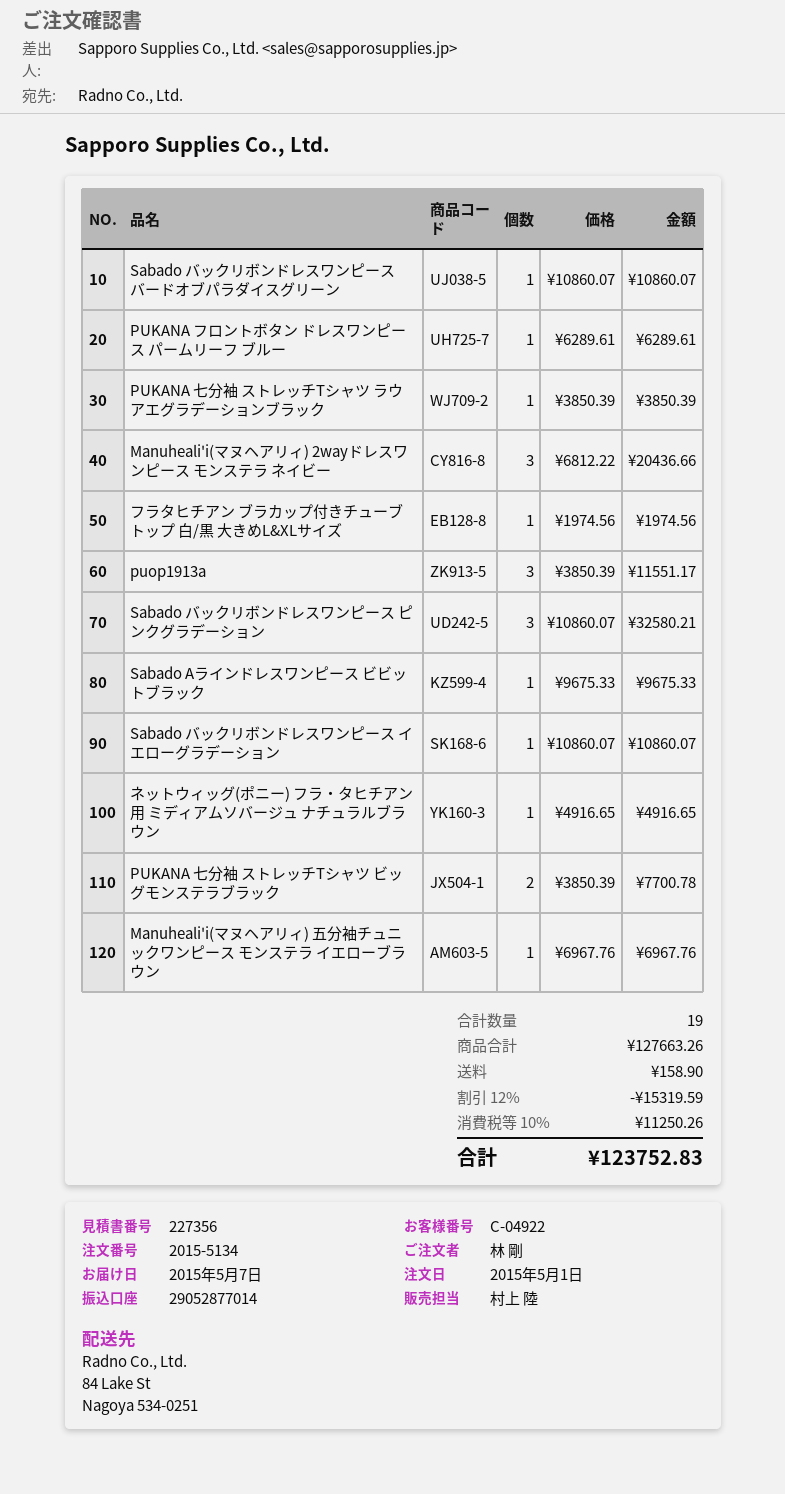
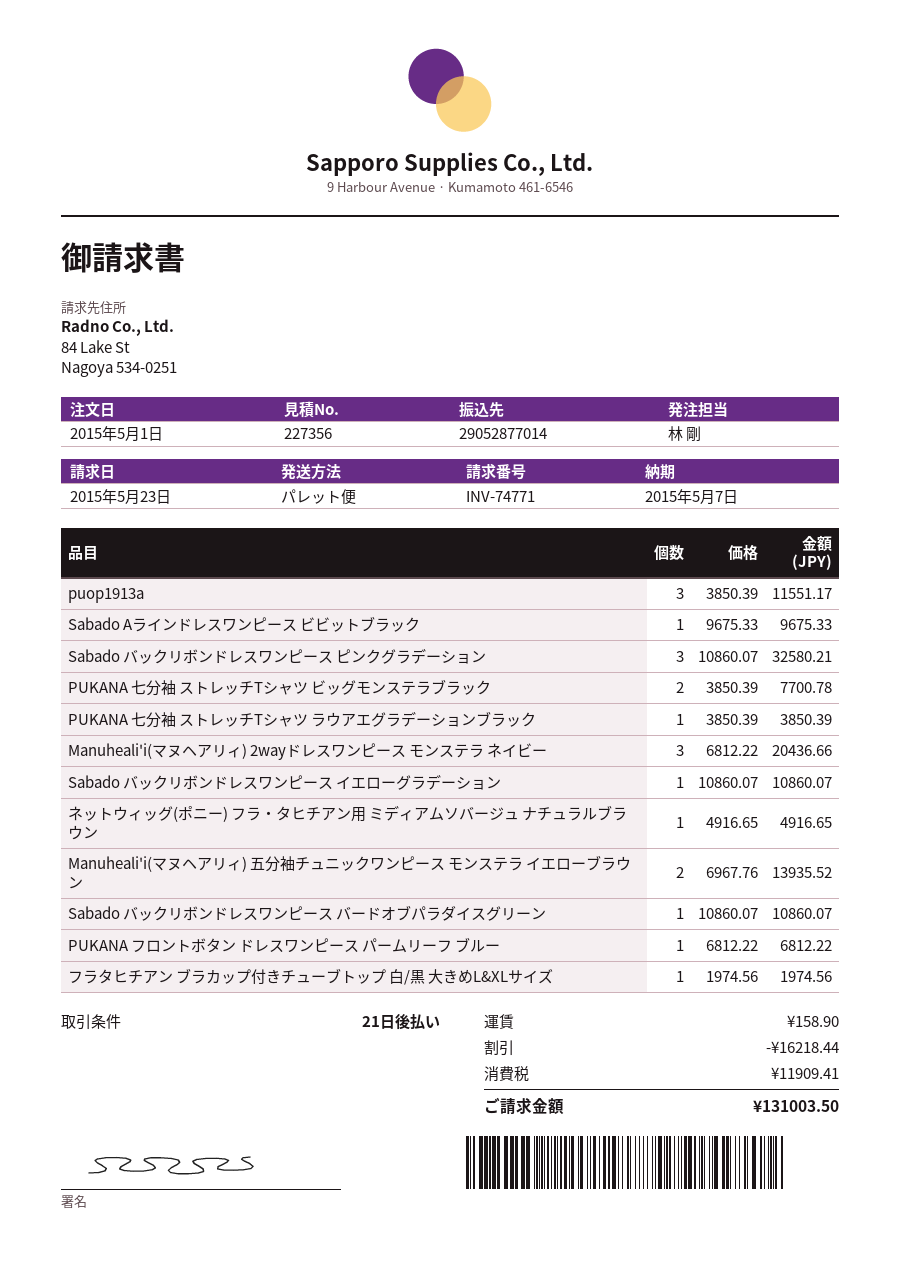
PUKANA フロントボタン ドレスワンピース パームリーフ ブルー: 1 x 6289.61 = 6289.61 -> 1 x 6812.22 = 6812.22
Manuheali'i(マヌヘアリィ) 五分袖チュニックワンピース モンステラ イエローブラウン: 1 x 6967.76 = 6967.76 -> 2 x 6967.76 = 13935.52
discount: 15319.59 -> 16218.44
tax: 11250.26 -> 11909.41
total: 123752.83 -> 131003.50

